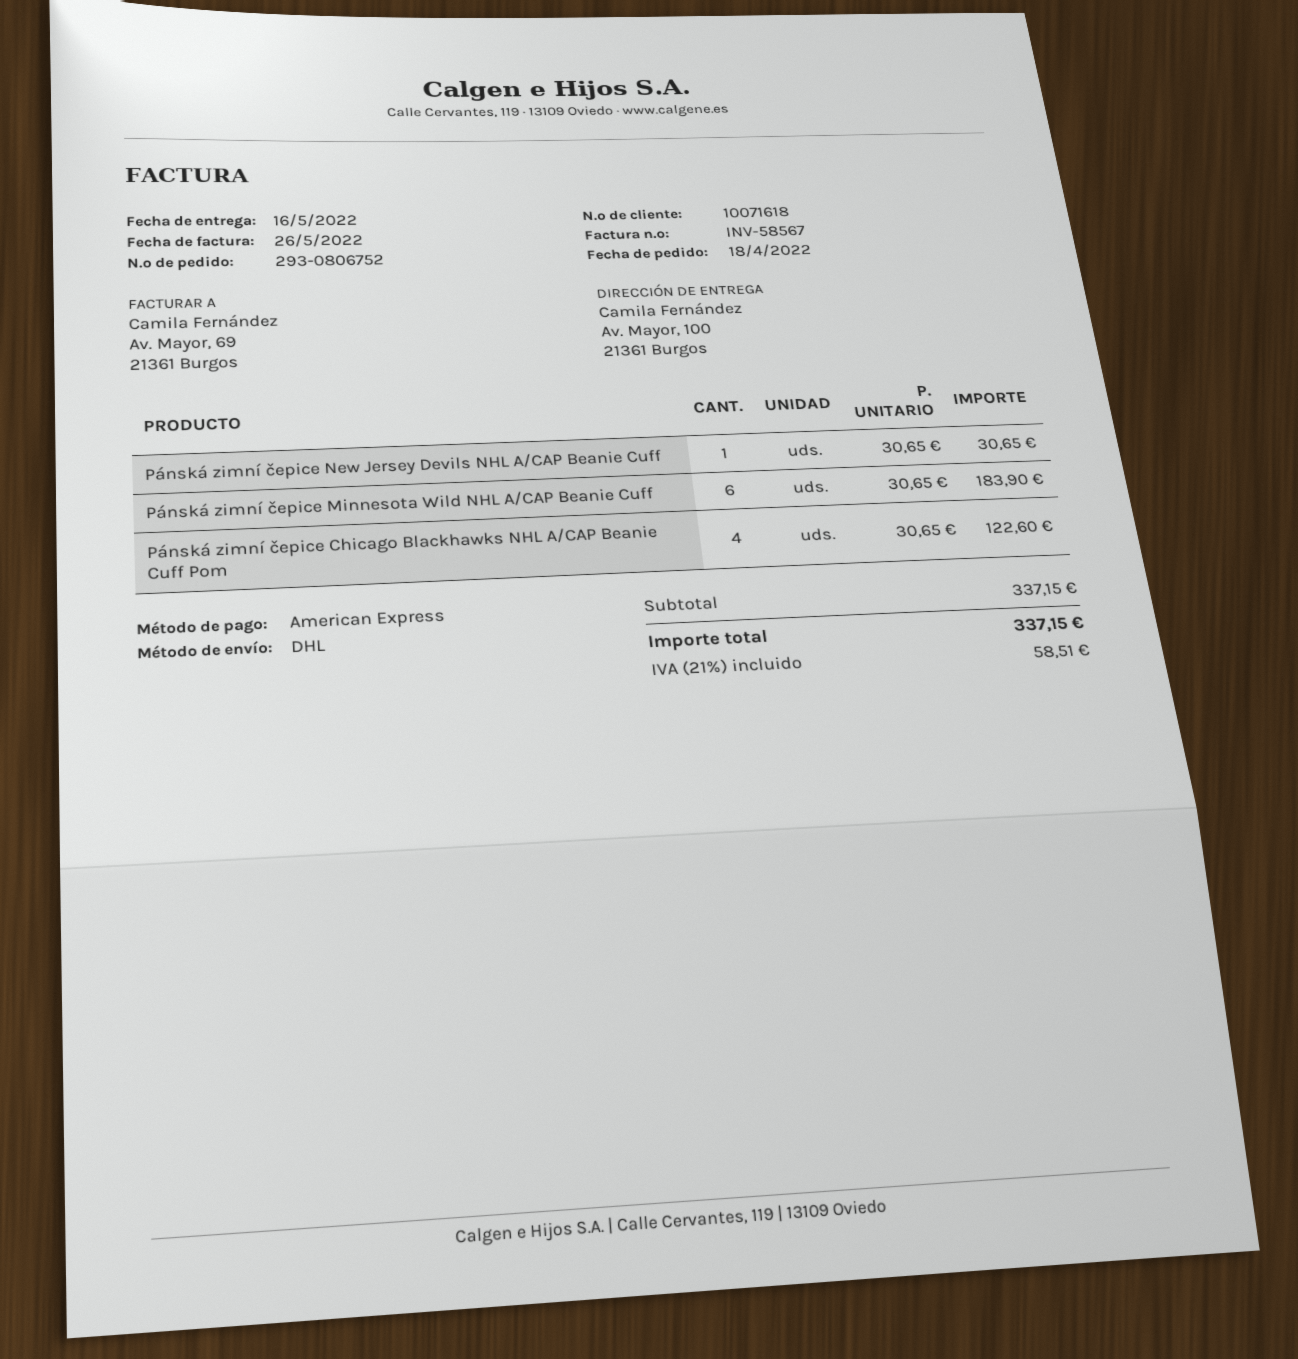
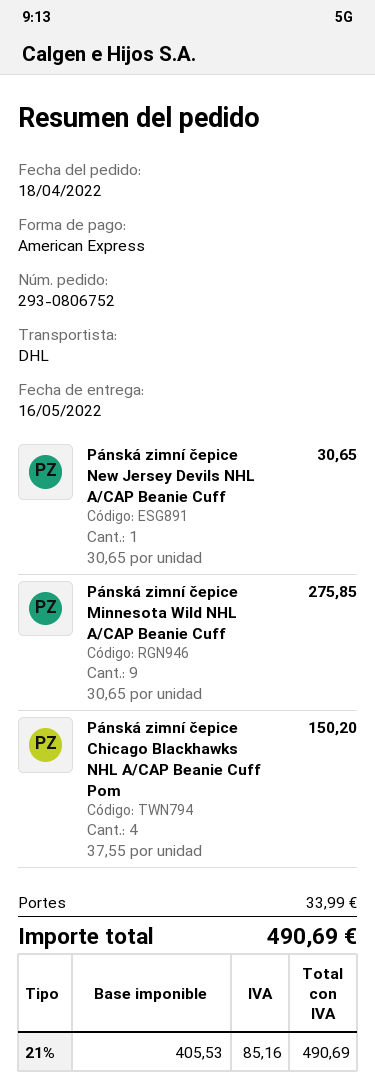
Pánská zimní čepice Minnesota Wild NHL A/CAP Beanie Cuff: 6 x 30.65 = 183.90 -> 9 x 30.65 = 275.85
Pánská zimní čepice Chicago Blackhawks NHL A/CAP Beanie Cuff Pom: 4 x 30.65 = 122.60 -> 4 x 37.55 = 150.20
shipping: none -> 33.99
tax: 21% = 58.51 -> 21% = 85.16
total: 337.15 -> 490.69

